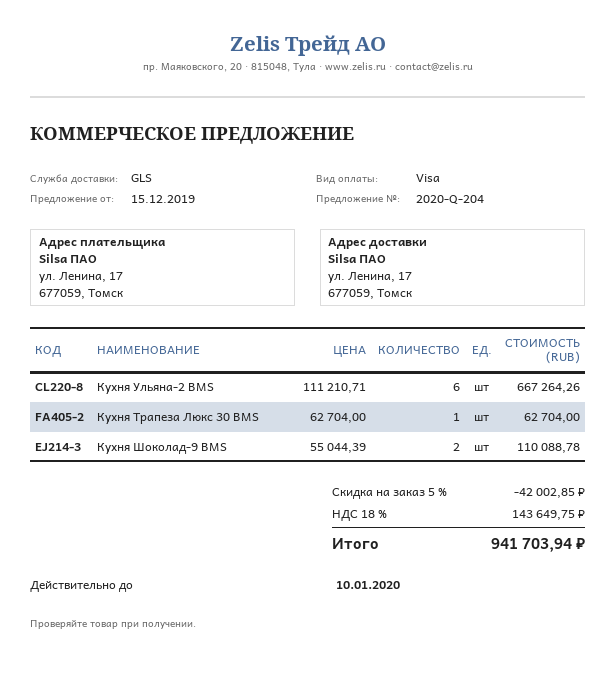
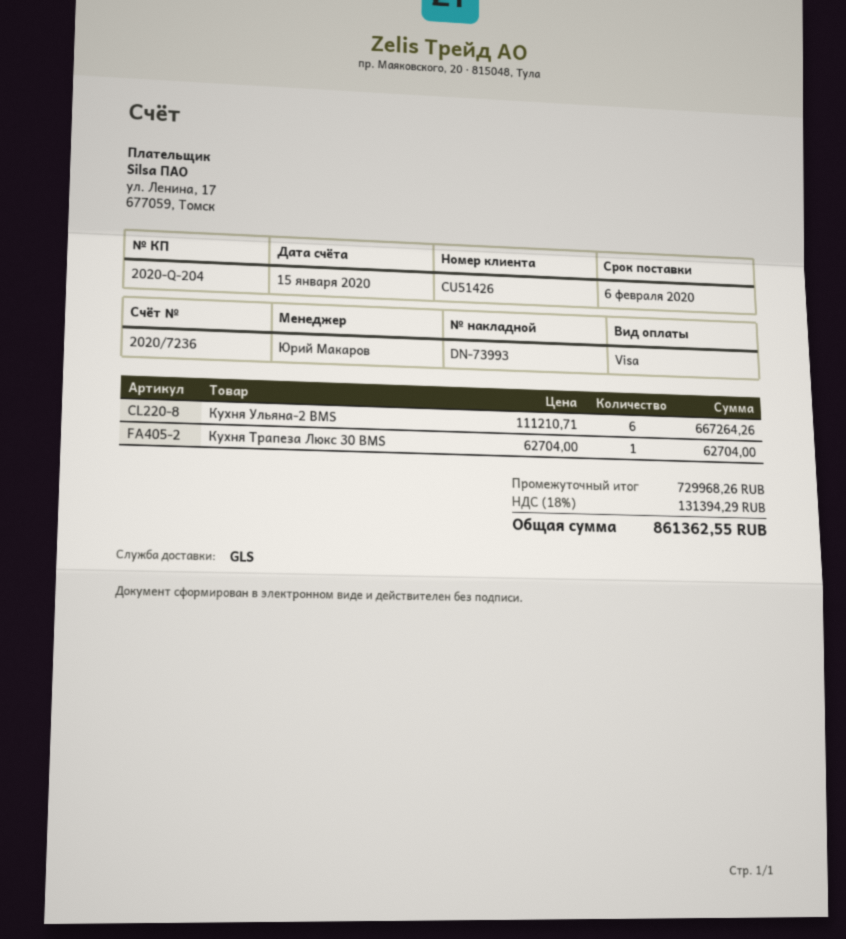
Кухня Шоколад-9 BMS: 2 x 55044.39 = 110088.78 -> none
discount: 5% = 42002.85 -> none
tax: 18% = 143649.75 -> 18% = 131394.29
total: 941703.94 -> 861362.55

